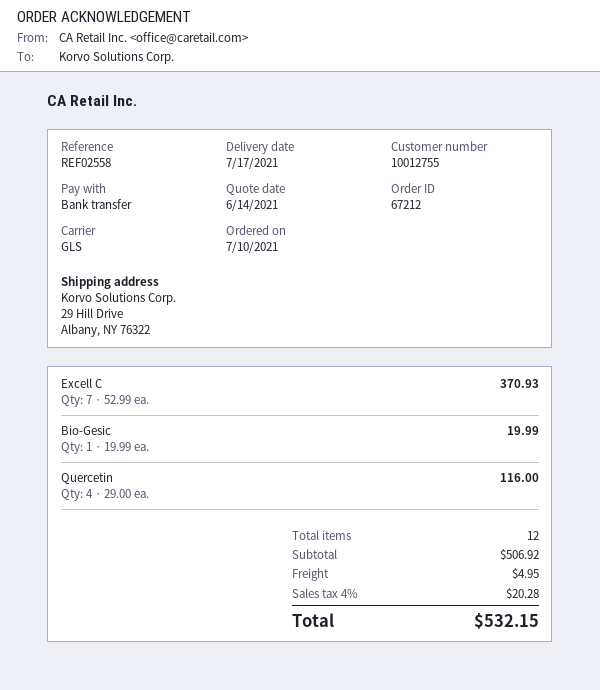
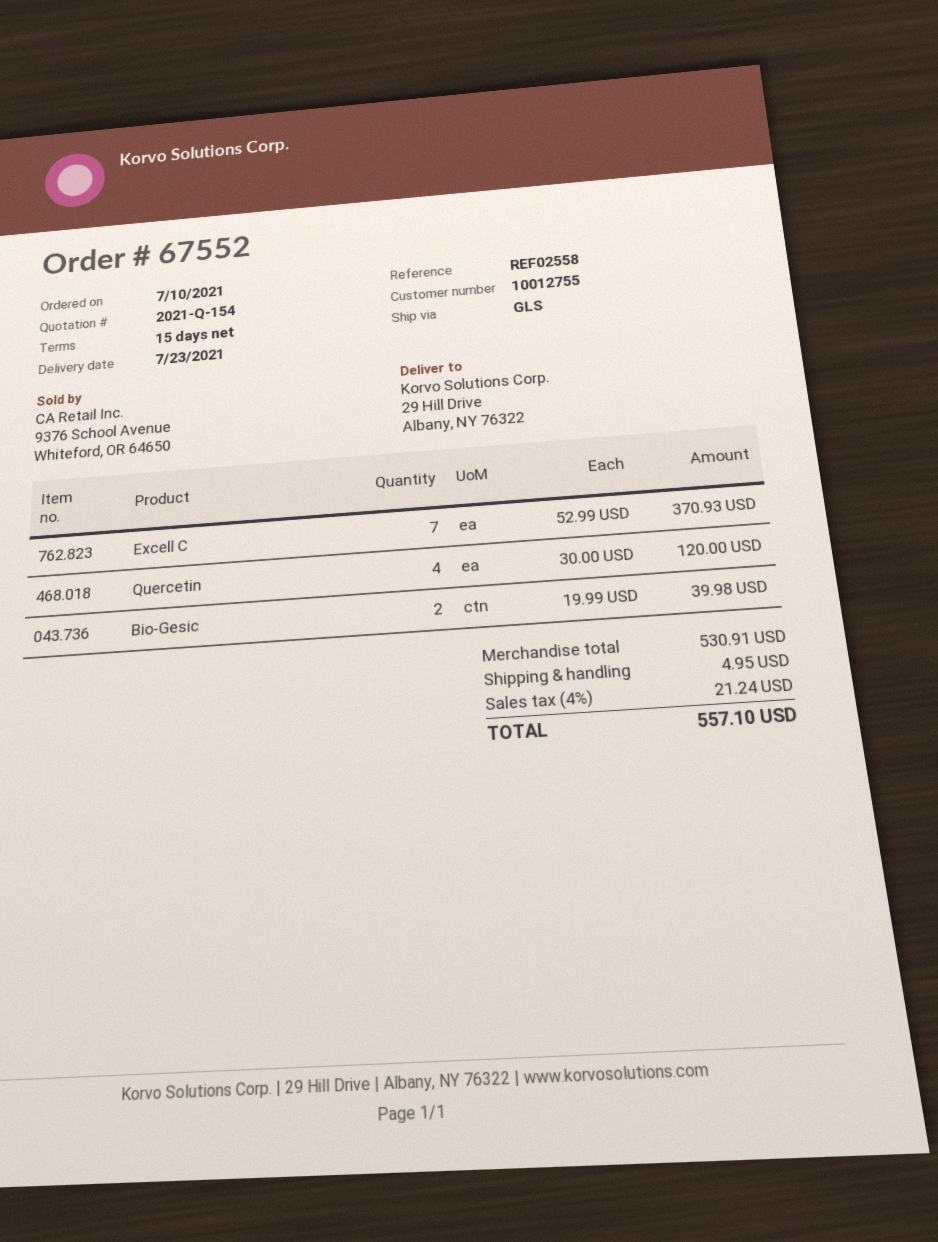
order number: 67212 -> 67552
delivery date: 2021-07-17 -> 2021-07-23
Bio-Gesic: 1 x 19.99 = 19.99 -> 2 x 19.99 = 39.98
Quercetin: 4 x 29.00 = 116.00 -> 4 x 30.00 = 120.00
subtotal: 506.92 -> 530.91
tax: 4% = 20.28 -> 4% = 21.24
total: 532.15 -> 557.10

